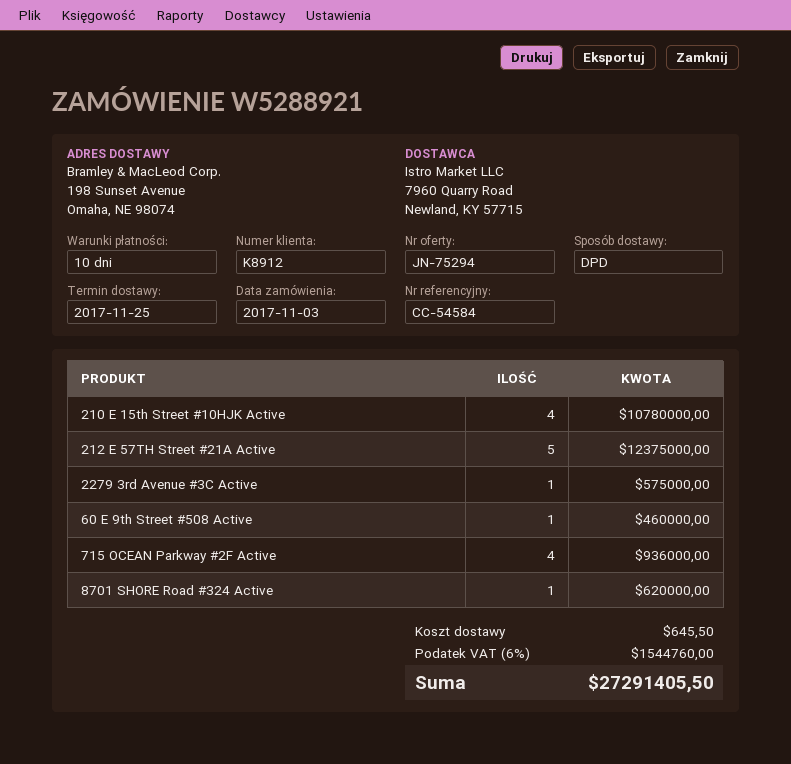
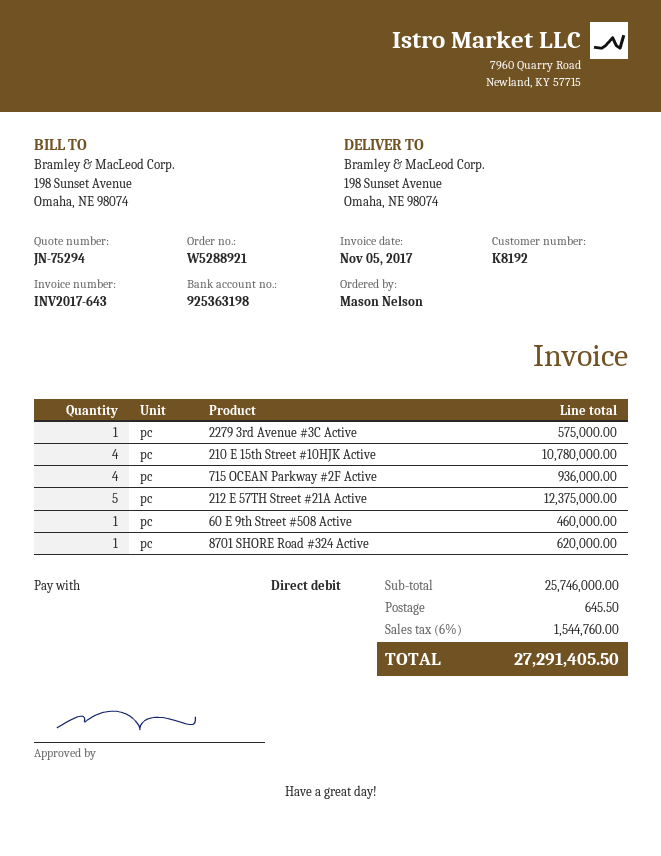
customer number: K8912 -> K8192

